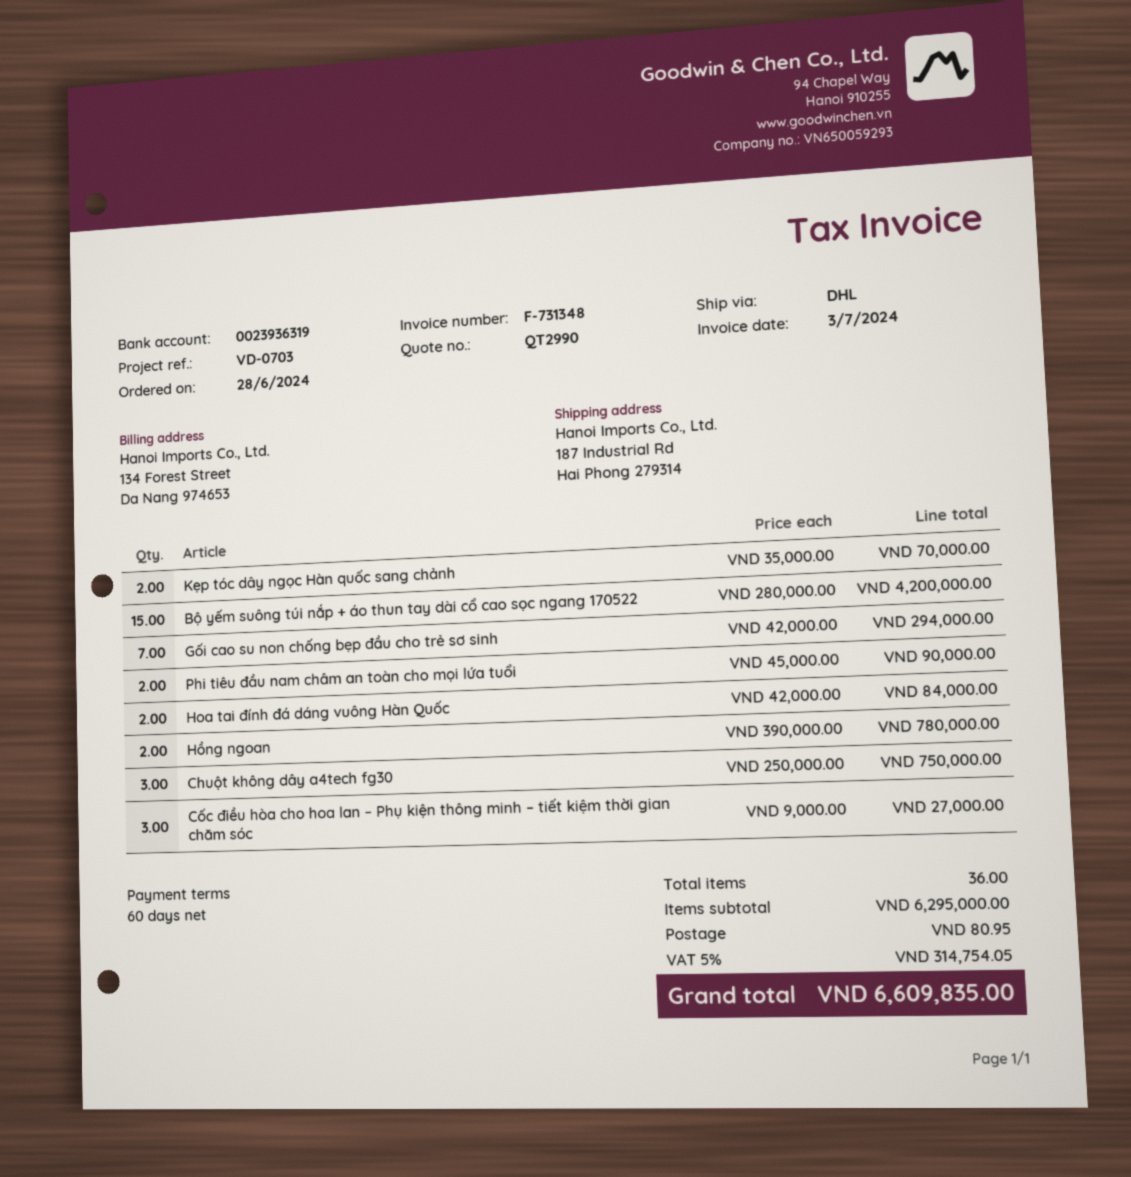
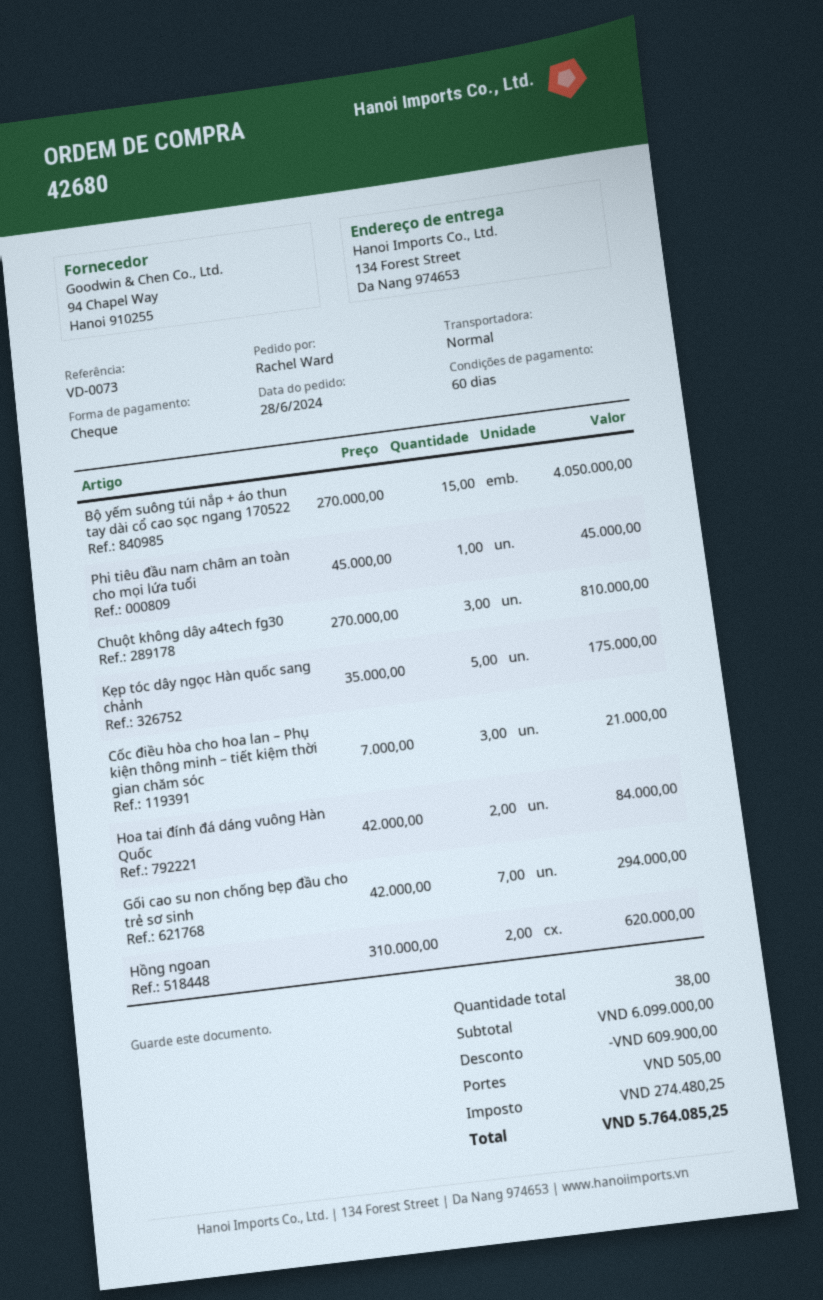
reference: VD-0703 -> VD-0073
shipping method: DHL -> standard
ship to: 187 Industrial Rd, Hai Phong 279314 -> 134 Forest Street, Da Nang 974653
Kẹp tóc dây ngọc Hàn quốc sang chảnh: 2 x 35000.00 = 70000.00 -> 5 x 35000.00 = 175000.00
Bộ yếm suông túi nắp + áo thun tay dài cổ cao sọc ngang 170522: 15 x 280000.00 = 4200000.00 -> 15 x 270000.00 = 4050000.00
Phi tiêu đầu nam châm an toàn cho mọi lứa tuổi: 2 x 45000.00 = 90000.00 -> 1 x 45000.00 = 45000.00
Hồng ngoan: 2 x 390000.00 = 780000.00 -> 2 x 310000.00 = 620000.00
Chuột không dây a4tech fg30: 3 x 250000.00 = 750000.00 -> 3 x 270000.00 = 810000.00
Cốc điều hòa cho hoa lan – Phụ kiện thông minh – tiết kiệm thời gian chăm sóc: 3 x 9000.00 = 27000.00 -> 3 x 7000.00 = 21000.00
total quantity: 36 -> 38
subtotal: 6295000.00 -> 6099000.00
discount: none -> 609900.00
shipping: 80.95 -> 505.00
tax: 314754.05 -> 274480.25
total: 6609835.00 -> 5764085.25

